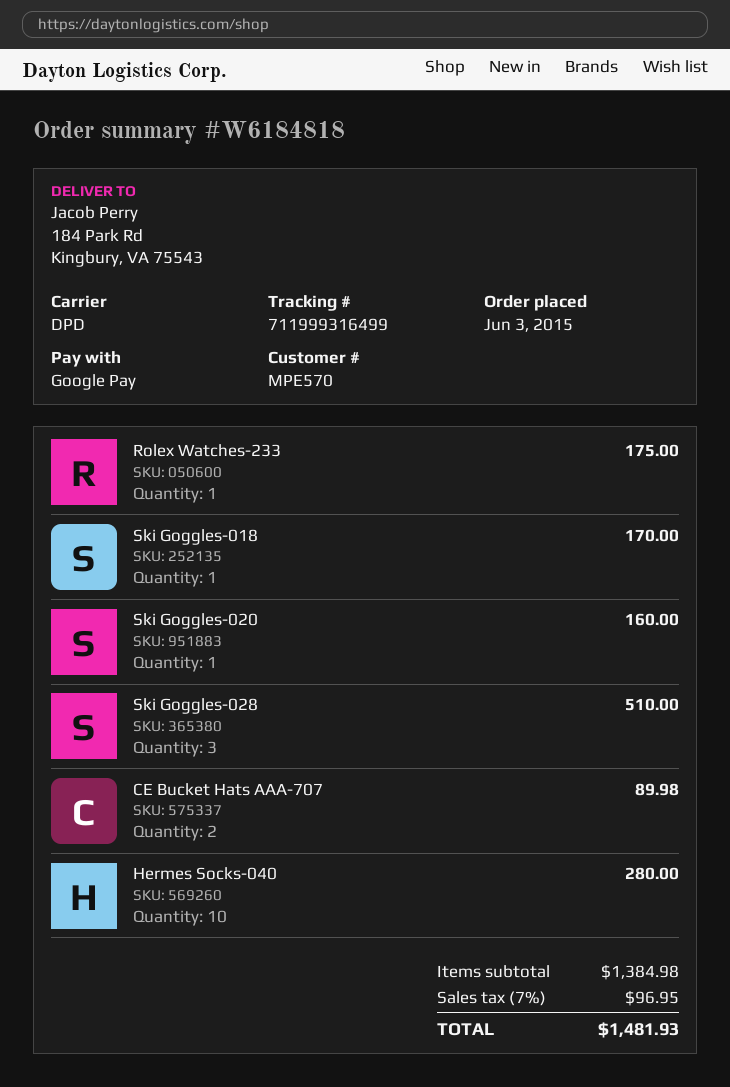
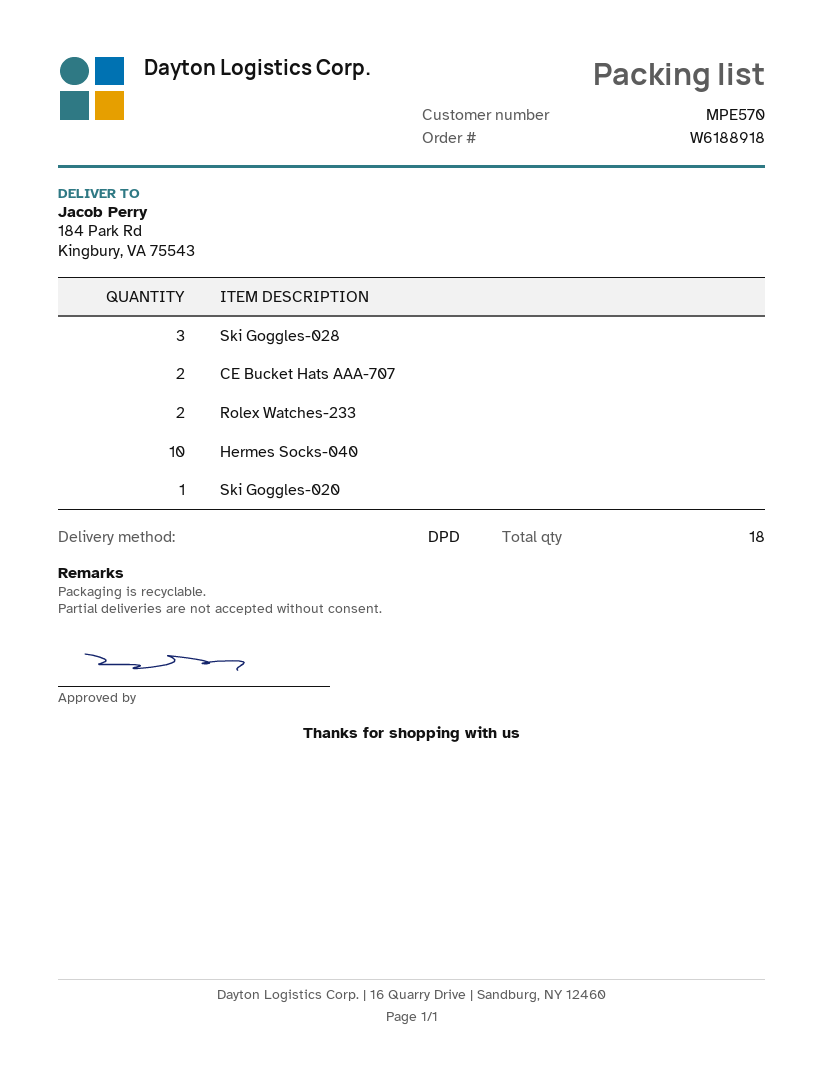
order number: W6184818 -> W6188918
Rolex Watches-233: 1 -> 2
Ski Goggles-018: 1 -> none

